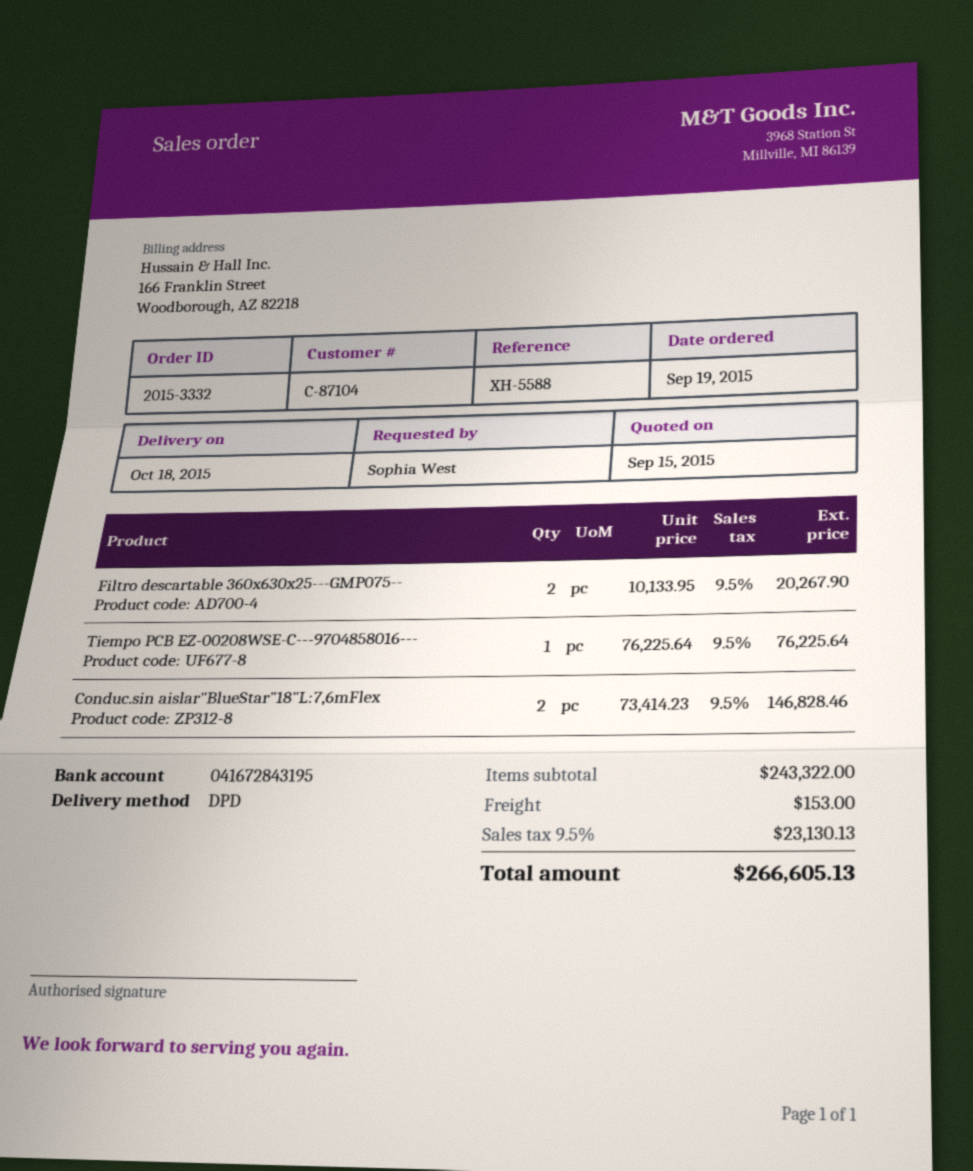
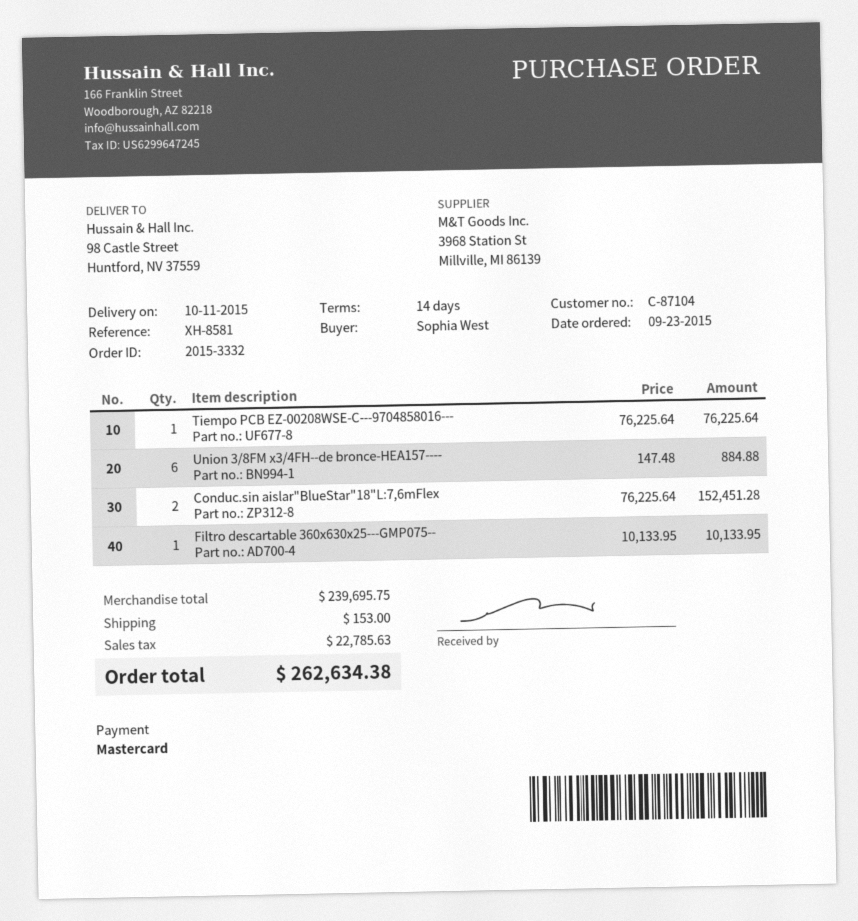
order date: 2015-09-19 -> 2015-09-23
delivery date: 2015-10-18 -> 2015-10-11
reference: XH-5588 -> XH-8581
Filtro descartable 360x630x25---GMP075--: 2 x 10133.95 = 20267.90 -> 1 x 10133.95 = 10133.95
Conduc.sin aislar"BlueStar"18"L:7,6mFlex: 2 x 73414.23 = 146828.46 -> 2 x 76225.64 = 152451.28
Union 3/8FM x3/4FH--de bronce-HEA157----: none -> 6 x 147.48 = 884.88
subtotal: 243322.00 -> 239695.75
tax: 23130.13 -> 22785.63
total: 266605.13 -> 262634.38

